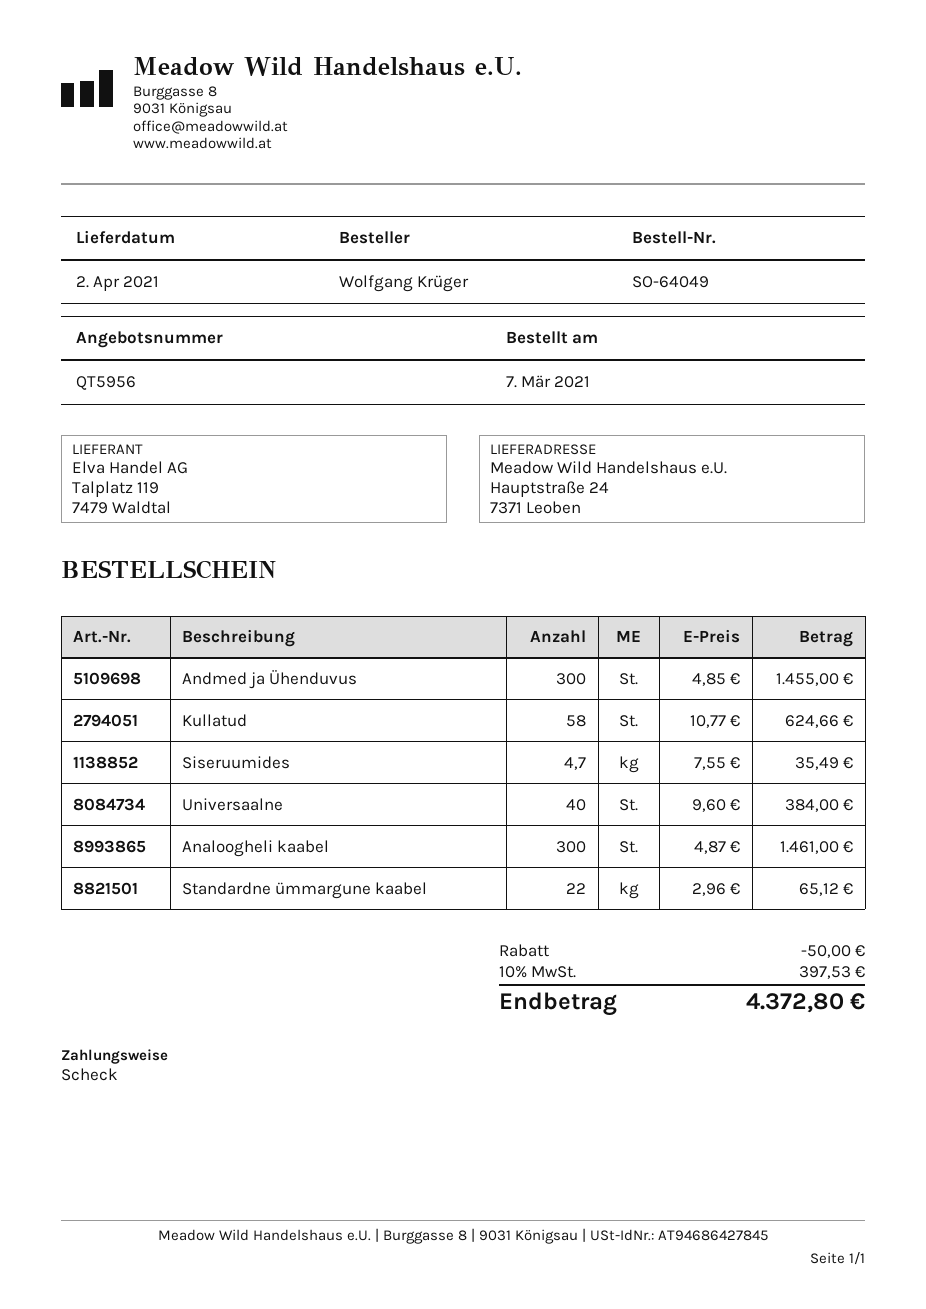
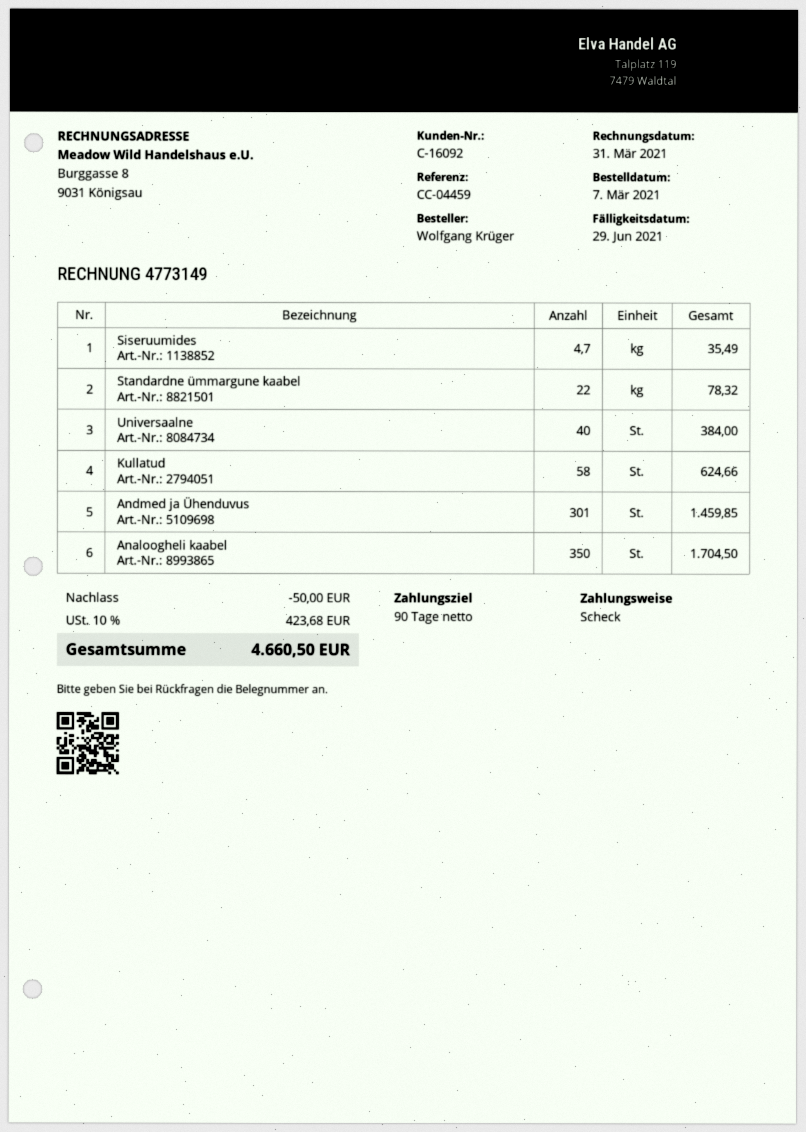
Andmed ja Ühenduvus: 300 for 1455.00 -> 301 for 1459.85
Analoogheli kaabel: 300 for 1461.00 -> 350 for 1704.50
Standardne ümmargune kaabel: 22 for 65.12 -> 22 for 78.32
tax: 10% = 397.53 -> 10% = 423.68
total: 4372.80 -> 4660.50

